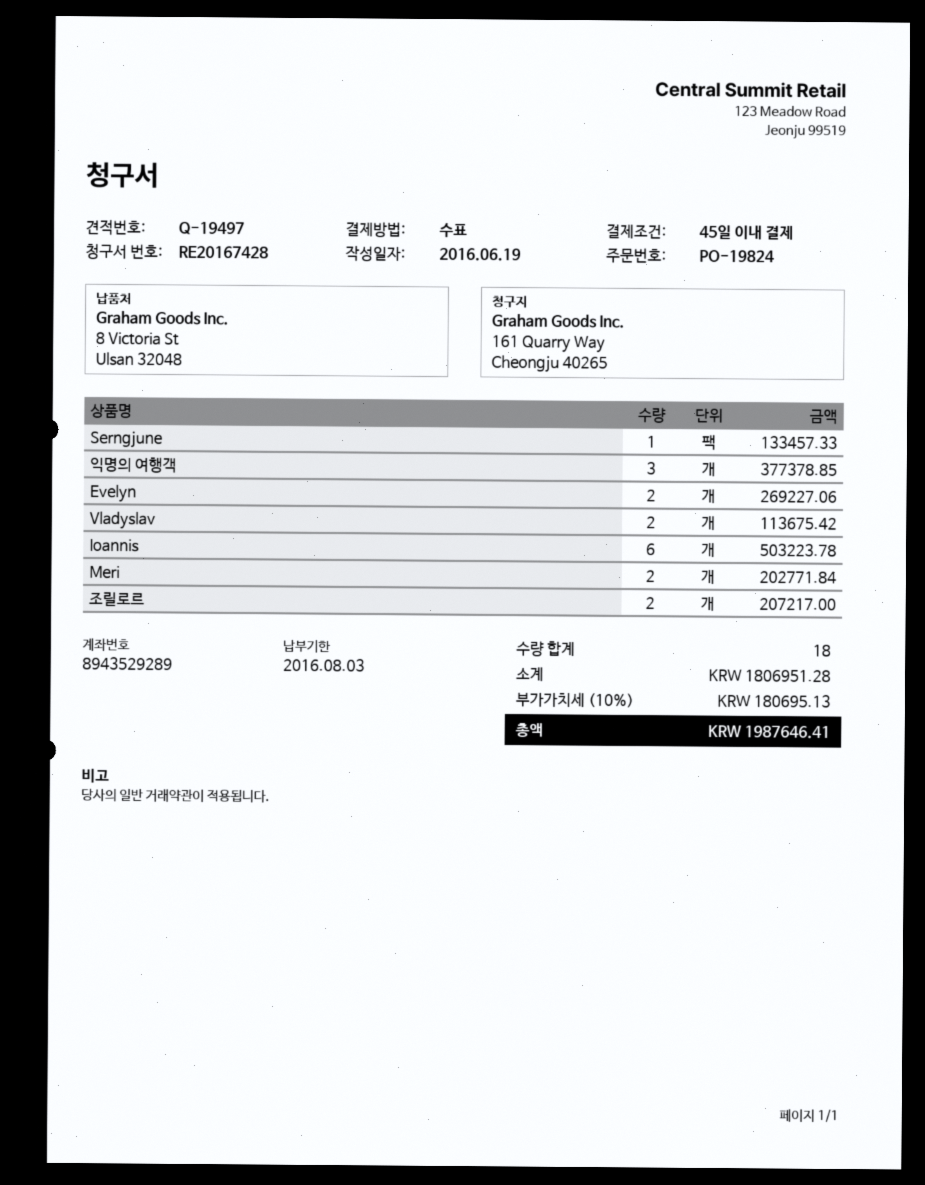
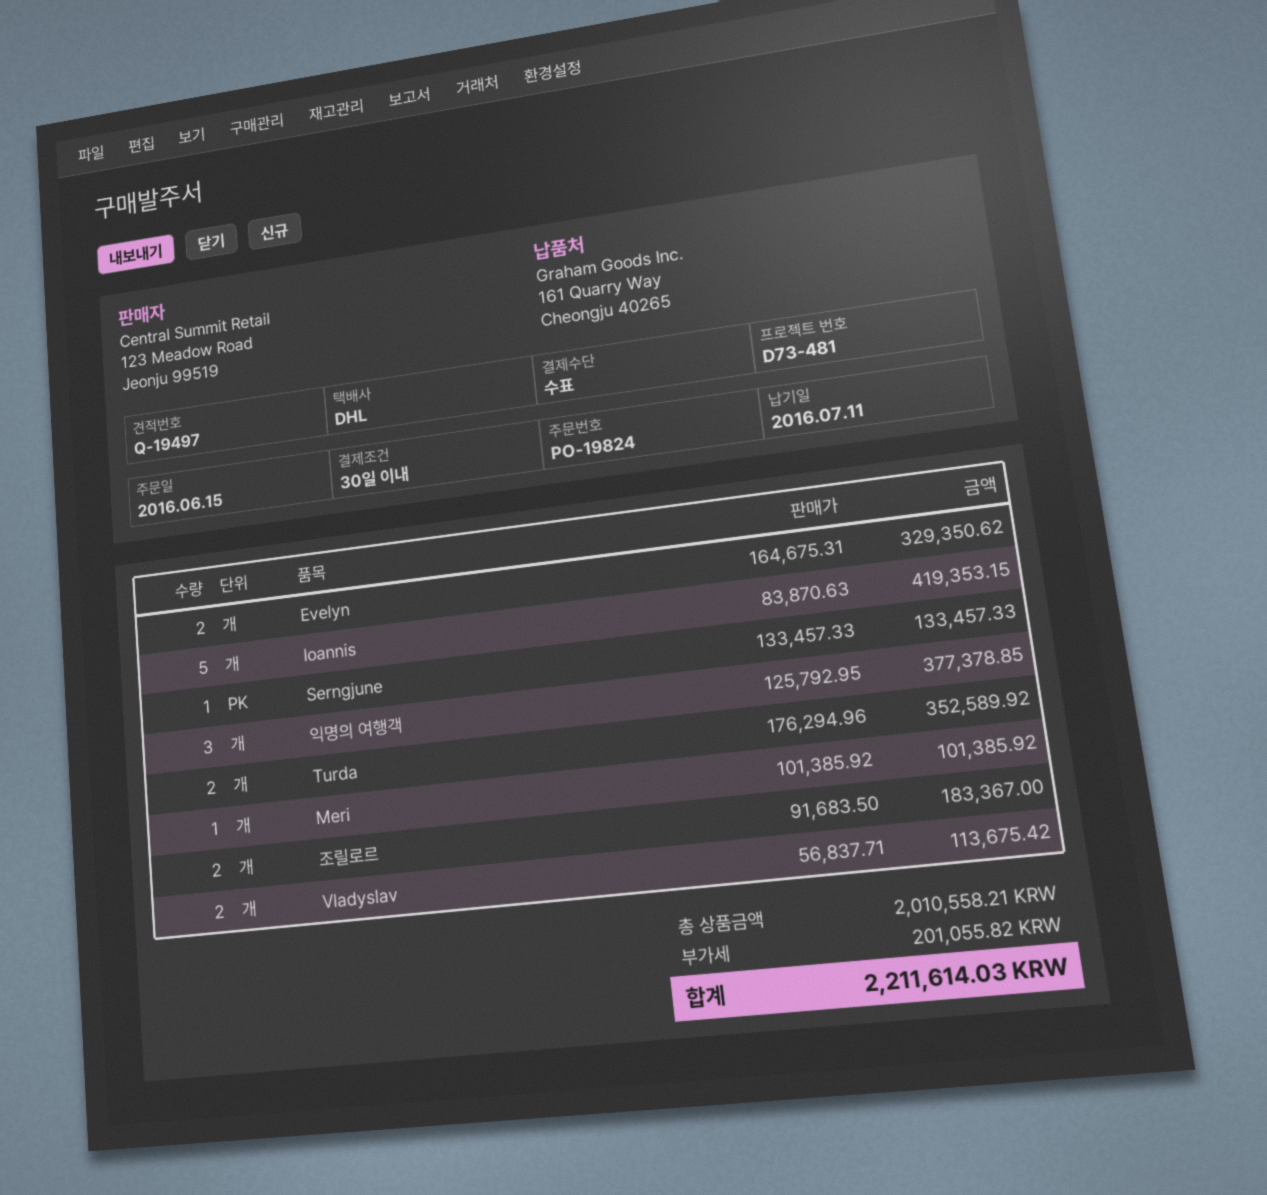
payment terms: 45 days -> 30 days
ship to: 8 Victoria St, Ulsan 32048 -> 161 Quarry Way, Cheongju 40265
Evelyn: 2 for 269227.06 -> 2 for 329350.62
Ioannis: 6 for 503223.78 -> 5 for 419353.15
Meri: 2 for 202771.84 -> 1 for 101385.92
조릴로르: 2 for 207217.00 -> 2 for 183367.00
Turda: none -> 2 for 352589.92
subtotal: 1806951.28 -> 2010558.21
tax: 180695.13 -> 201055.82
total: 1987646.41 -> 2211614.03

